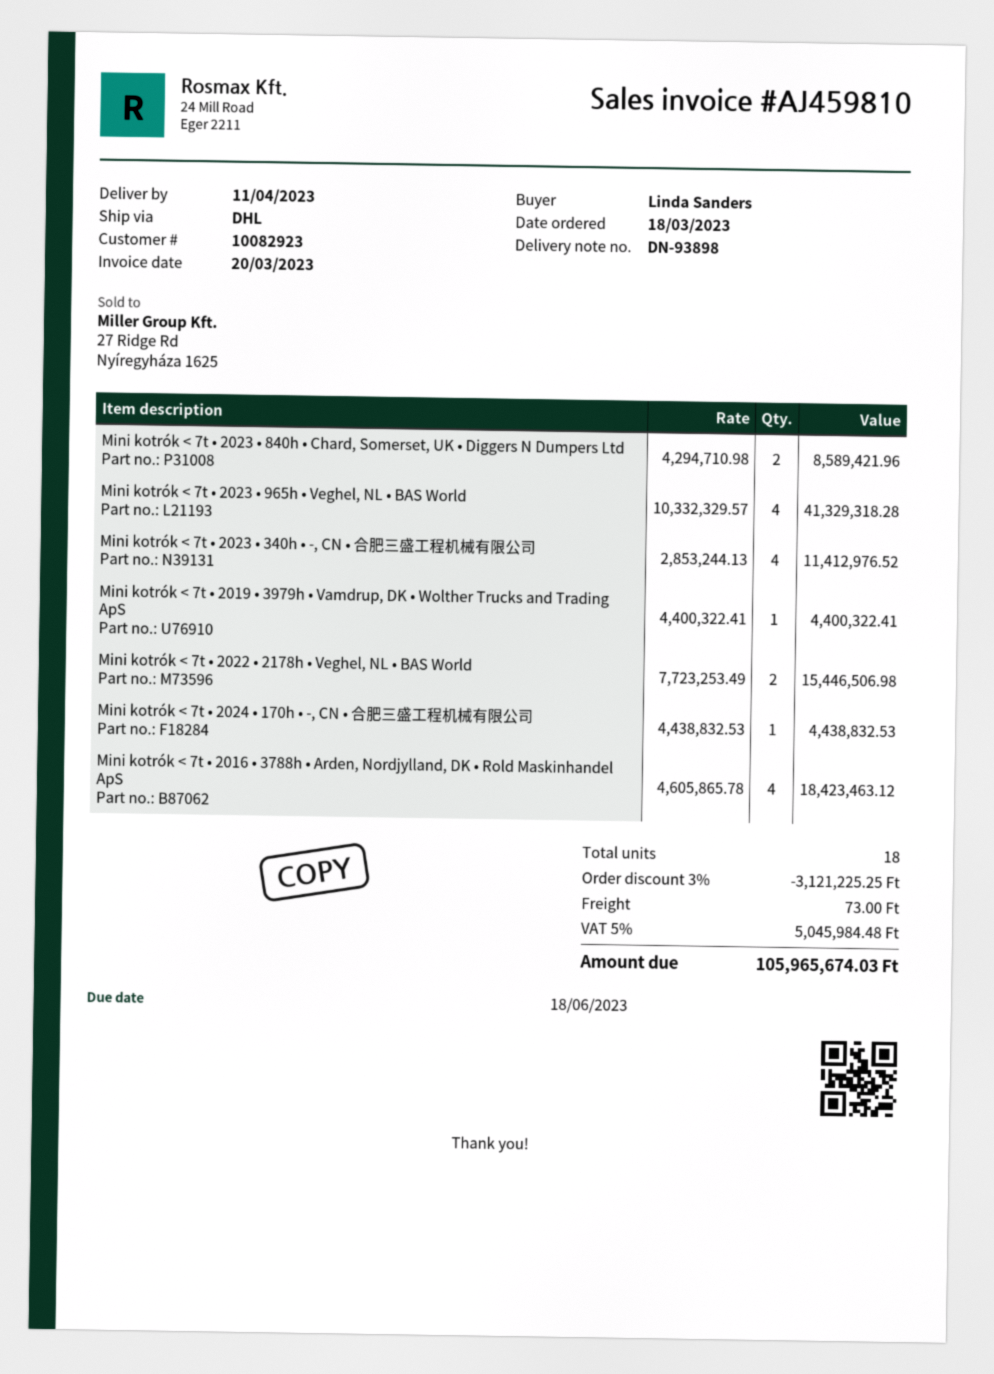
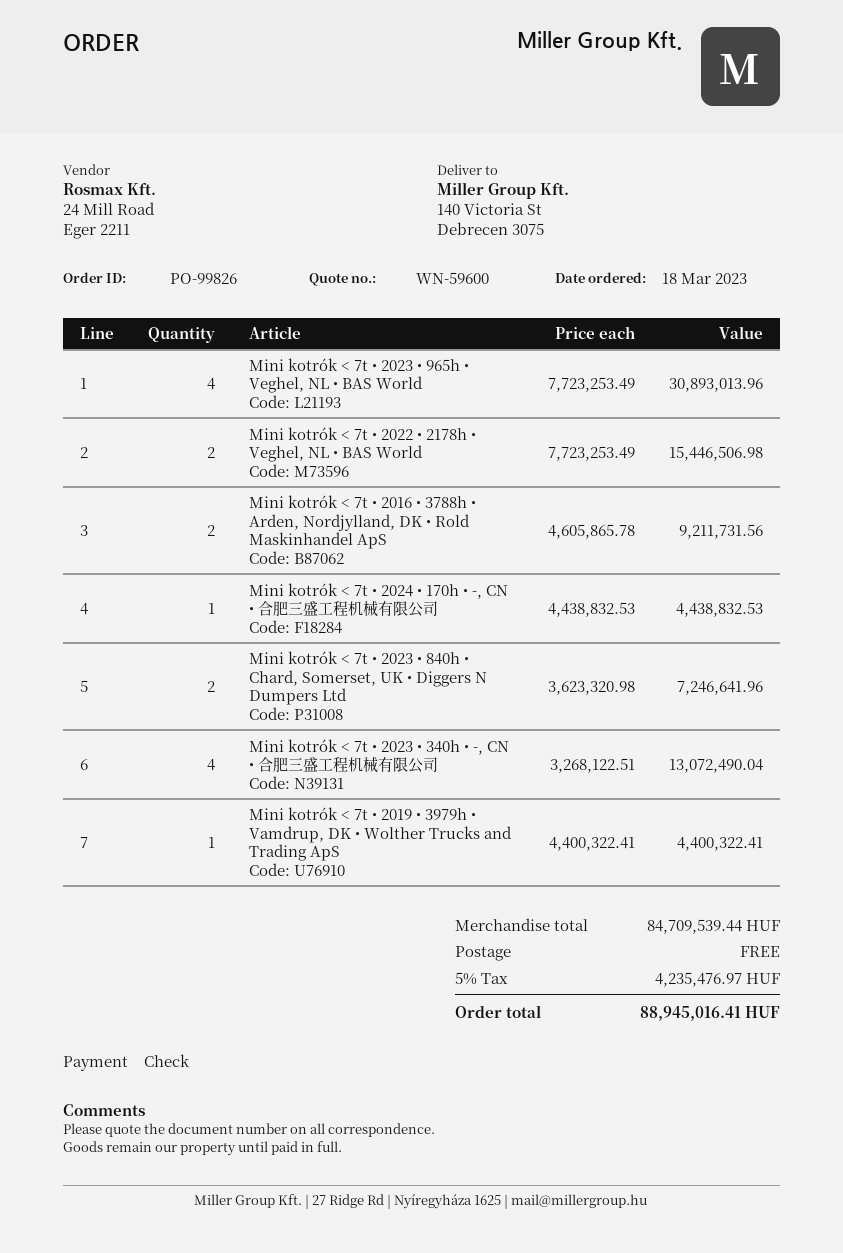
Mini kotrók < 7t • 2023 • 840h • Chard, Somerset, UK • Diggers N Dumpers Ltd: 2 x 4294710.98 = 8589421.96 -> 2 x 3623320.98 = 7246641.96
Mini kotrók < 7t • 2023 • 965h • Veghel, NL • BAS World: 4 x 10332329.57 = 41329318.28 -> 4 x 7723253.49 = 30893013.96
Mini kotrók < 7t • 2023 • 340h • -, CN • 合肥三盛工程机械有限公司: 4 x 2853244.13 = 11412976.52 -> 4 x 3268122.51 = 13072490.04
Mini kotrók < 7t • 2016 • 3788h • Arden, Nordjylland, DK • Rold Maskinhandel ApS: 4 x 4605865.78 = 18423463.12 -> 2 x 4605865.78 = 9211731.56
discount: 3% = 3121225.25 -> none
shipping: 73.00 -> 0.00
tax: 5% = 5045984.48 -> 5% = 4235476.97
total: 105965674.03 -> 88945016.41

